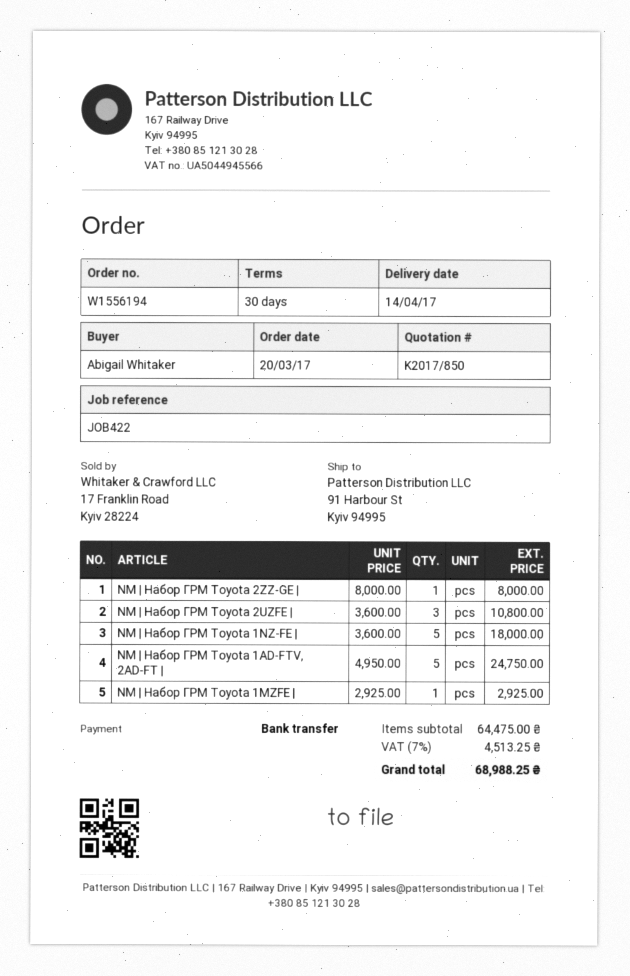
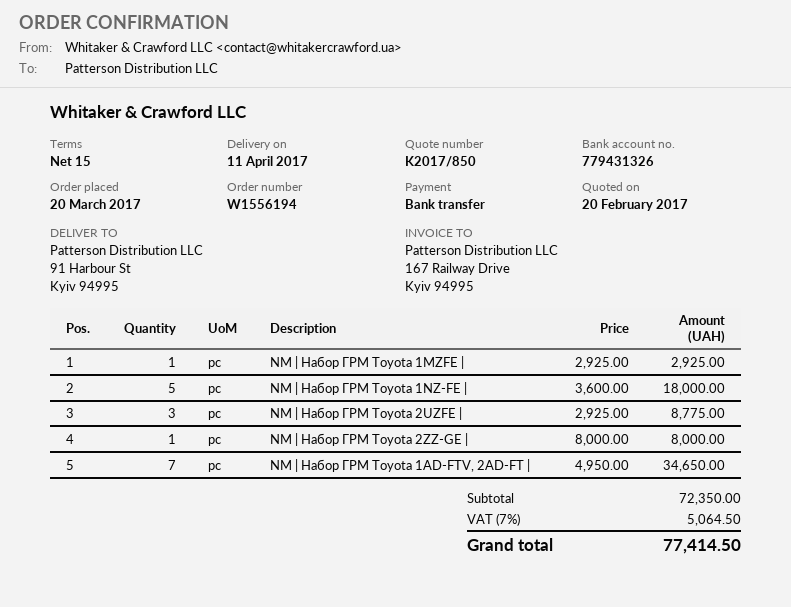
delivery date: 2017-04-14 -> 2017-04-11
payment terms: 30 days -> 15 days
NM | Набор ГРМ Toyota 2UZFE |: 3 x 3600.00 = 10800.00 -> 3 x 2925.00 = 8775.00
NM | Набор ГРМ Toyota 1AD-FTV, 2AD-FT |: 5 x 4950.00 = 24750.00 -> 7 x 4950.00 = 34650.00
subtotal: 64475.00 -> 72350.00
tax: 7% = 4513.25 -> 7% = 5064.50
total: 68988.25 -> 77414.50

